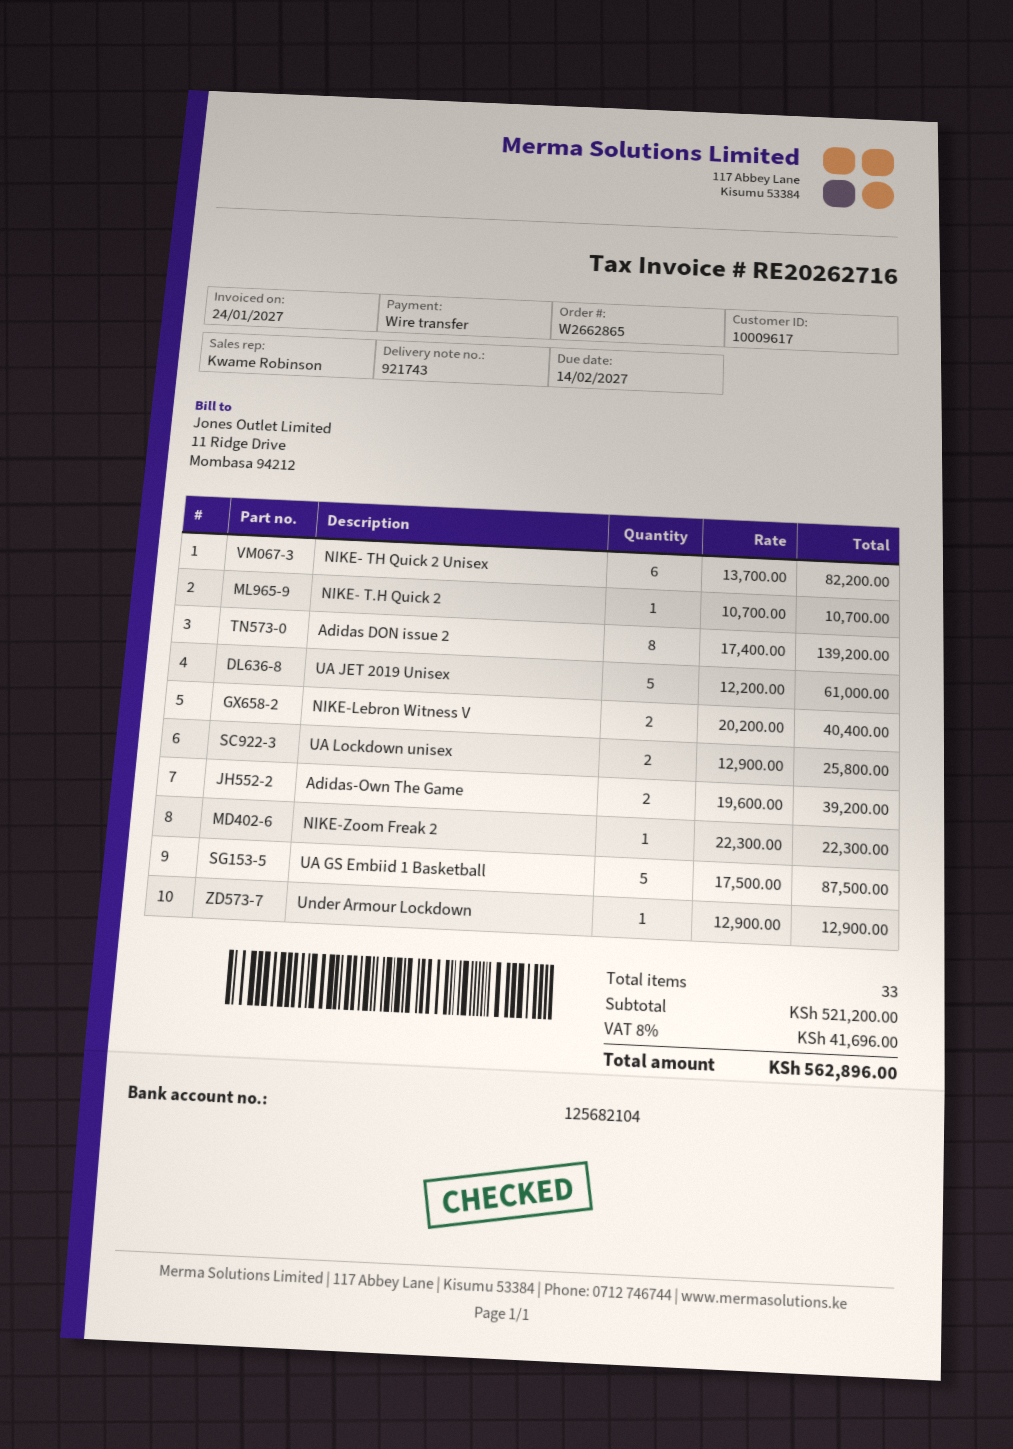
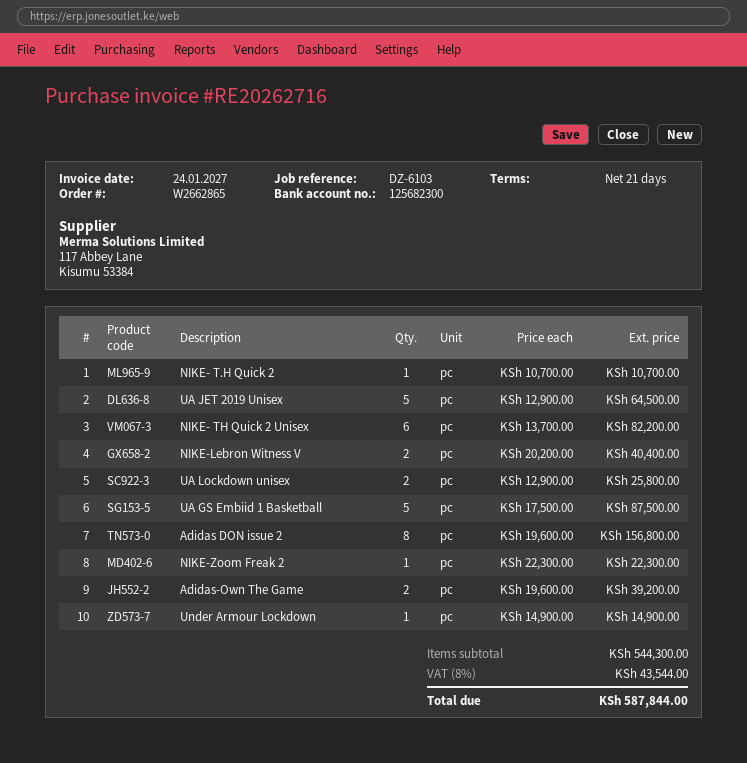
bank account: 125682104 -> 125682300
Adidas DON issue 2: 8 x 17400.00 = 139200.00 -> 8 x 19600.00 = 156800.00
UA JET 2019 Unisex: 5 x 12200.00 = 61000.00 -> 5 x 12900.00 = 64500.00
Under Armour Lockdown: 1 x 12900.00 = 12900.00 -> 1 x 14900.00 = 14900.00
subtotal: 521200.00 -> 544300.00
tax: 8% = 41696.00 -> 8% = 43544.00
total: 562896.00 -> 587844.00

